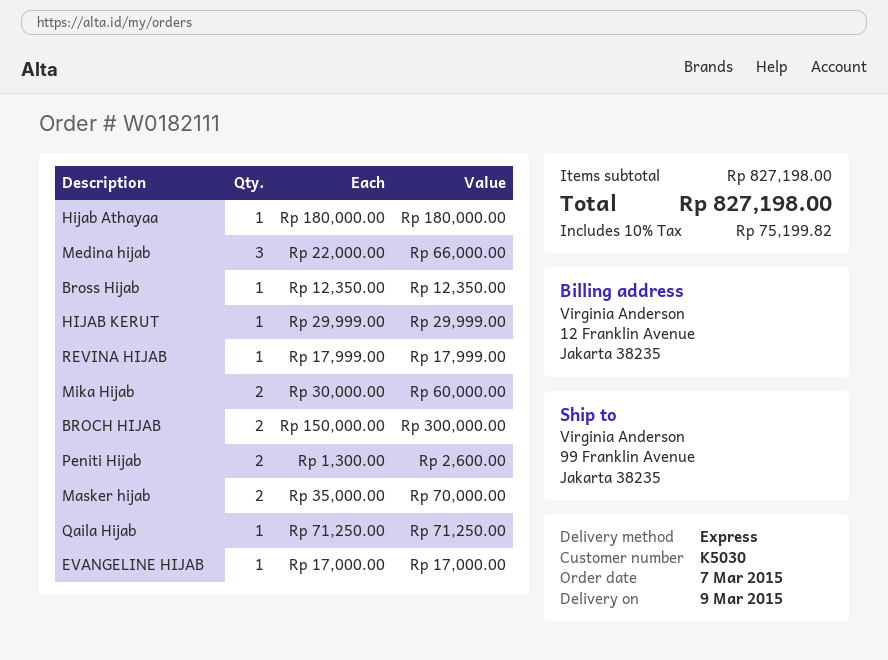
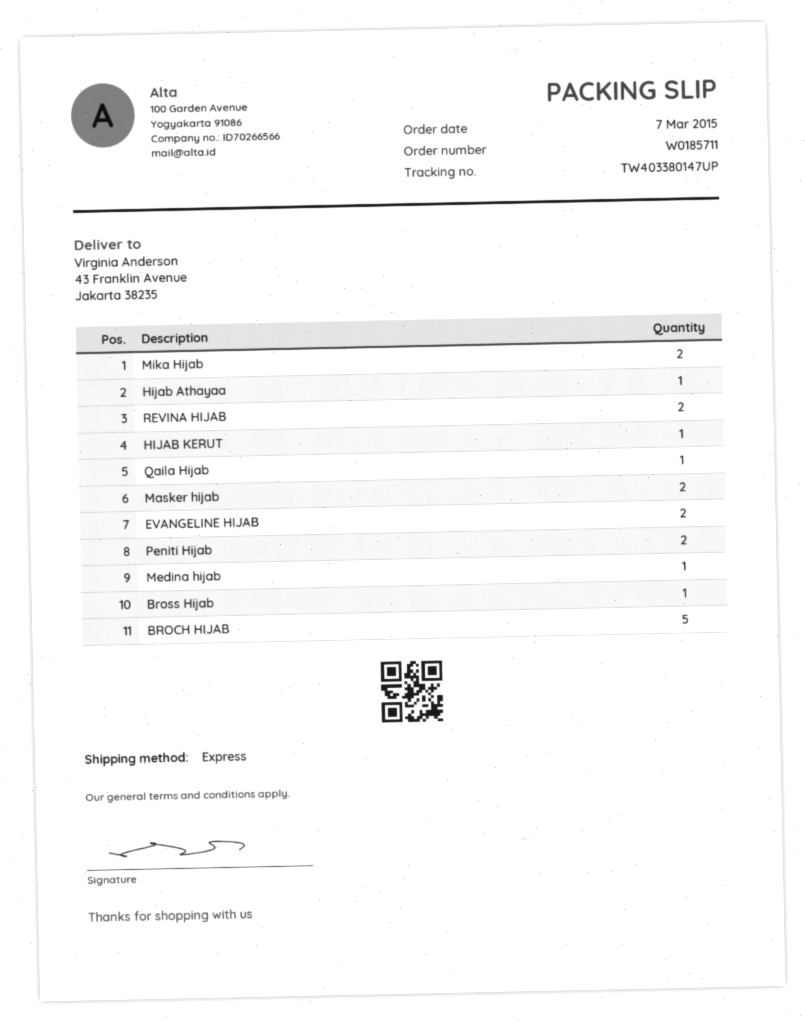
order number: W0182111 -> W0185711
ship to: 99 Franklin Avenue, Jakarta 38235 -> 43 Franklin Avenue, Jakarta 38235
Medina hijab: 3 -> 1
REVINA HIJAB: 1 -> 2
BROCH HIJAB: 2 -> 5
EVANGELINE HIJAB: 1 -> 2

